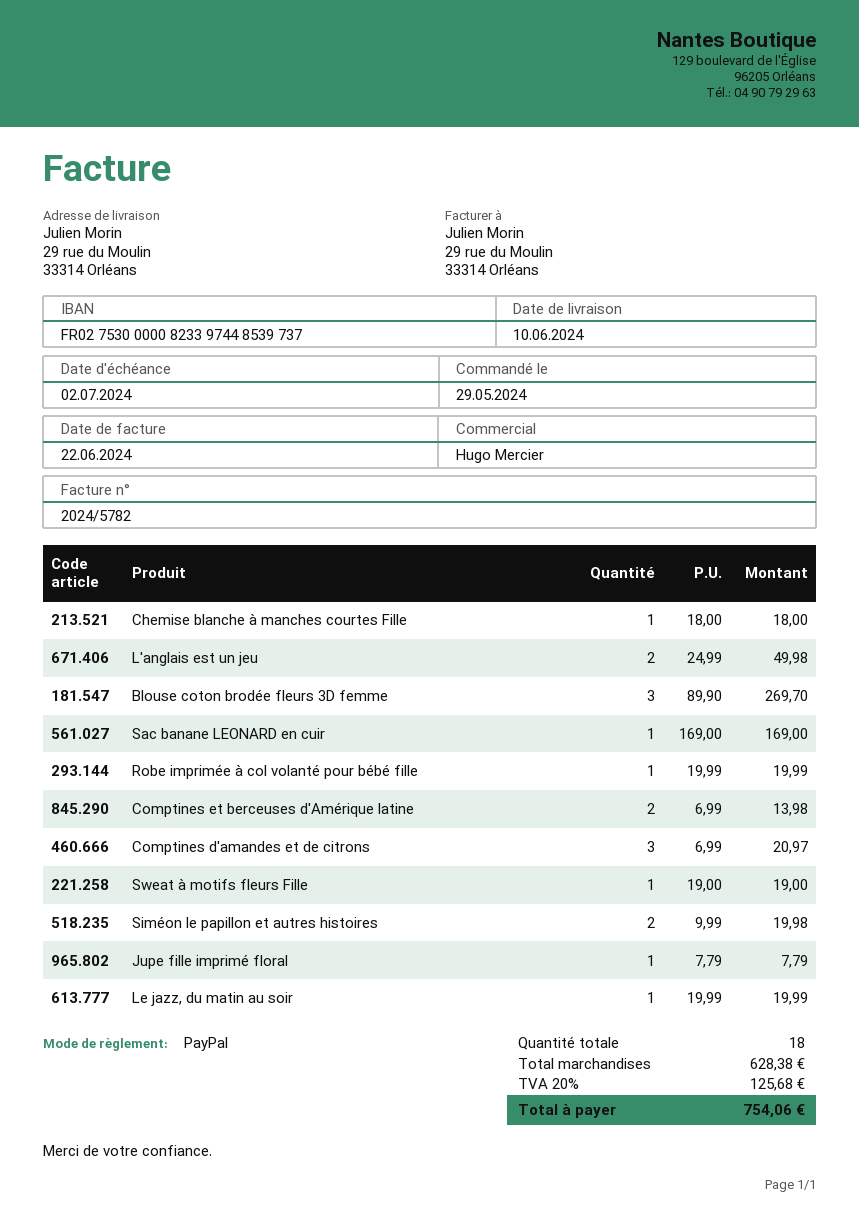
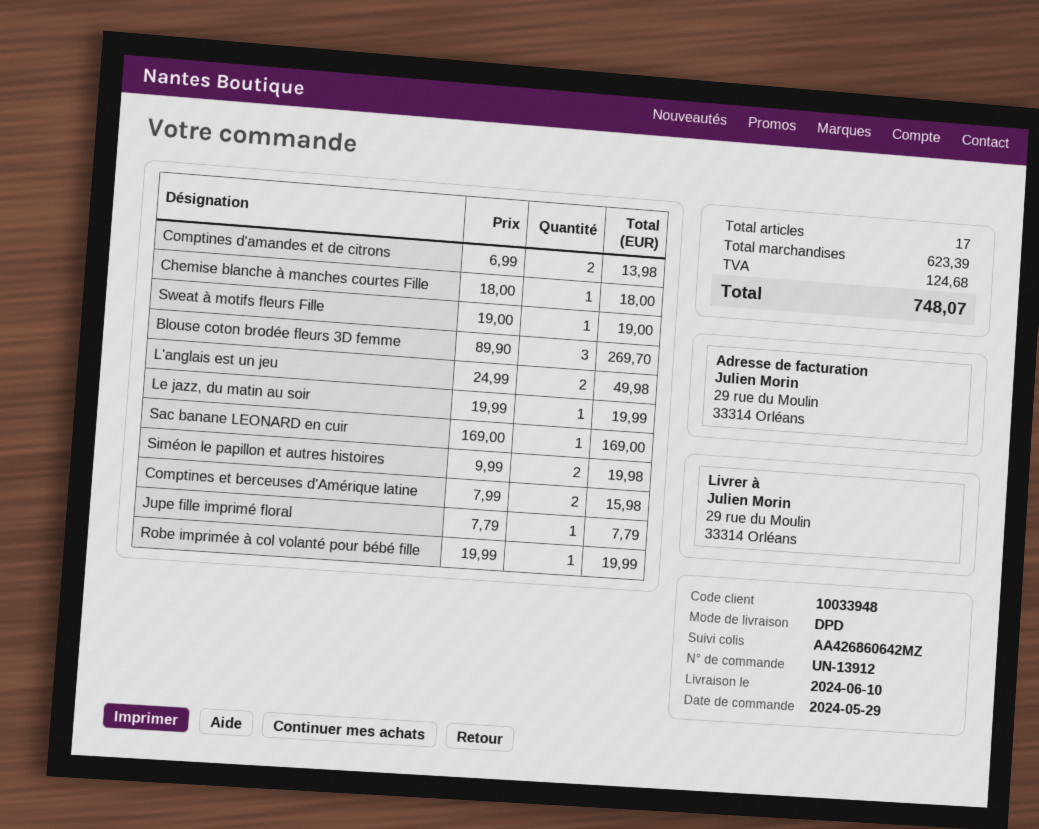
Comptines et berceuses d'Amérique latine: 2 x 6.99 = 13.98 -> 2 x 7.99 = 15.98
Comptines d'amandes et de citrons: 3 x 6.99 = 20.97 -> 2 x 6.99 = 13.98
total quantity: 18 -> 17
subtotal: 628.38 -> 623.39
tax: 125.68 -> 124.68
total: 754.06 -> 748.07

